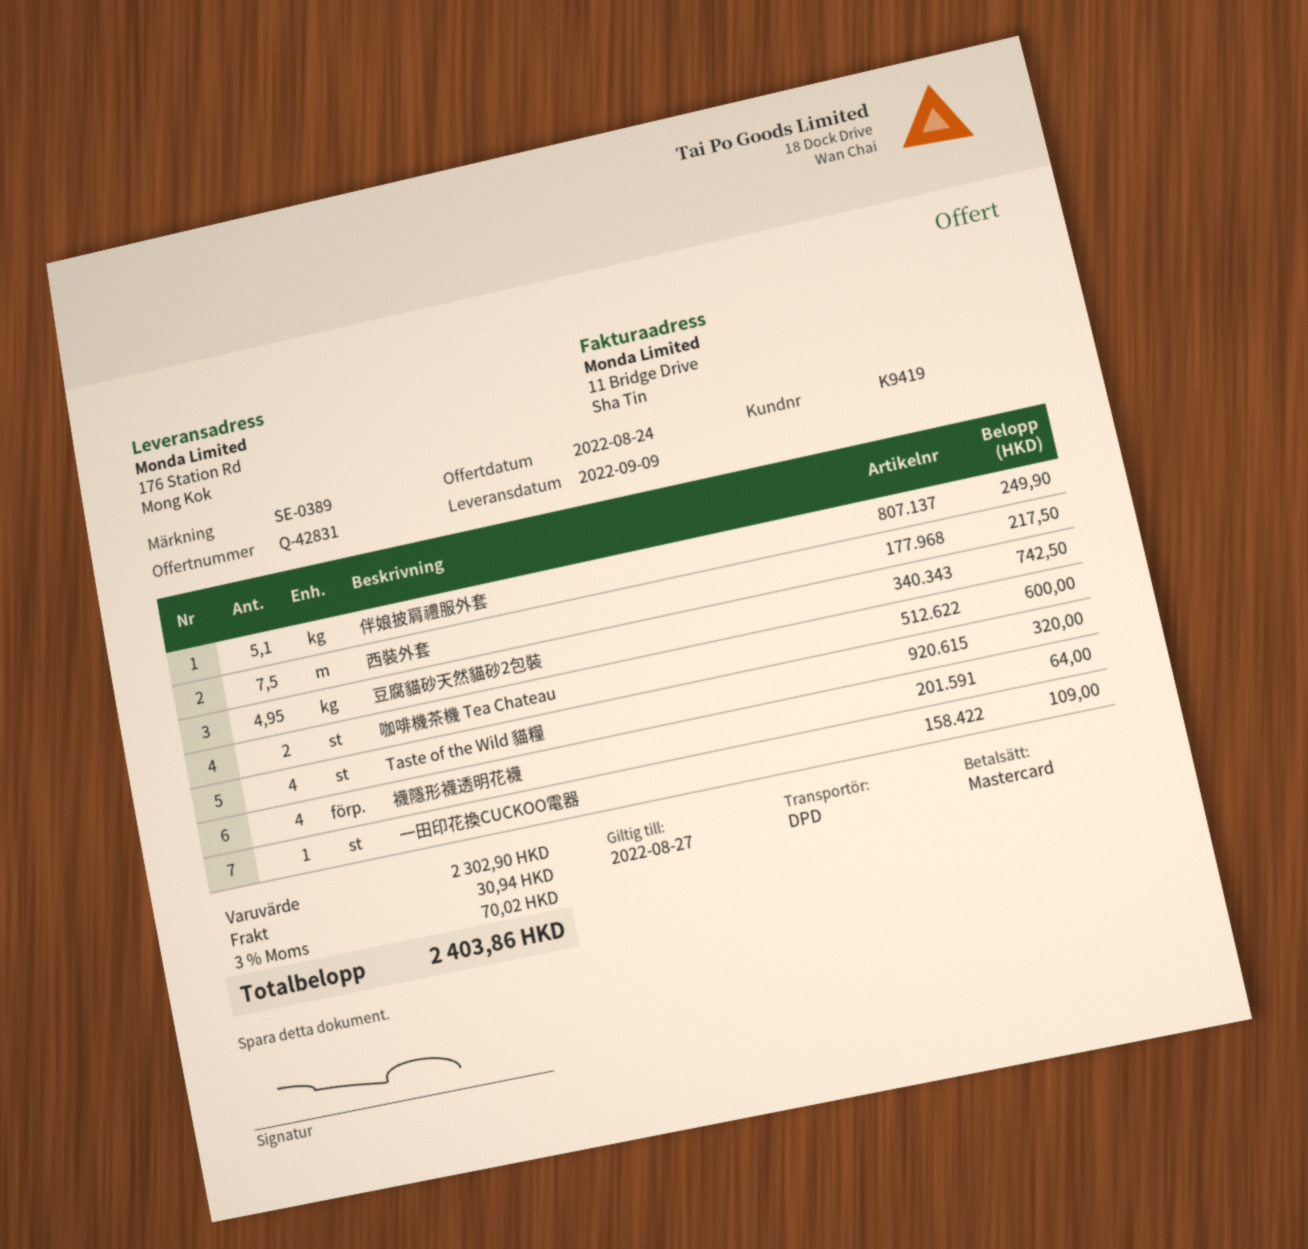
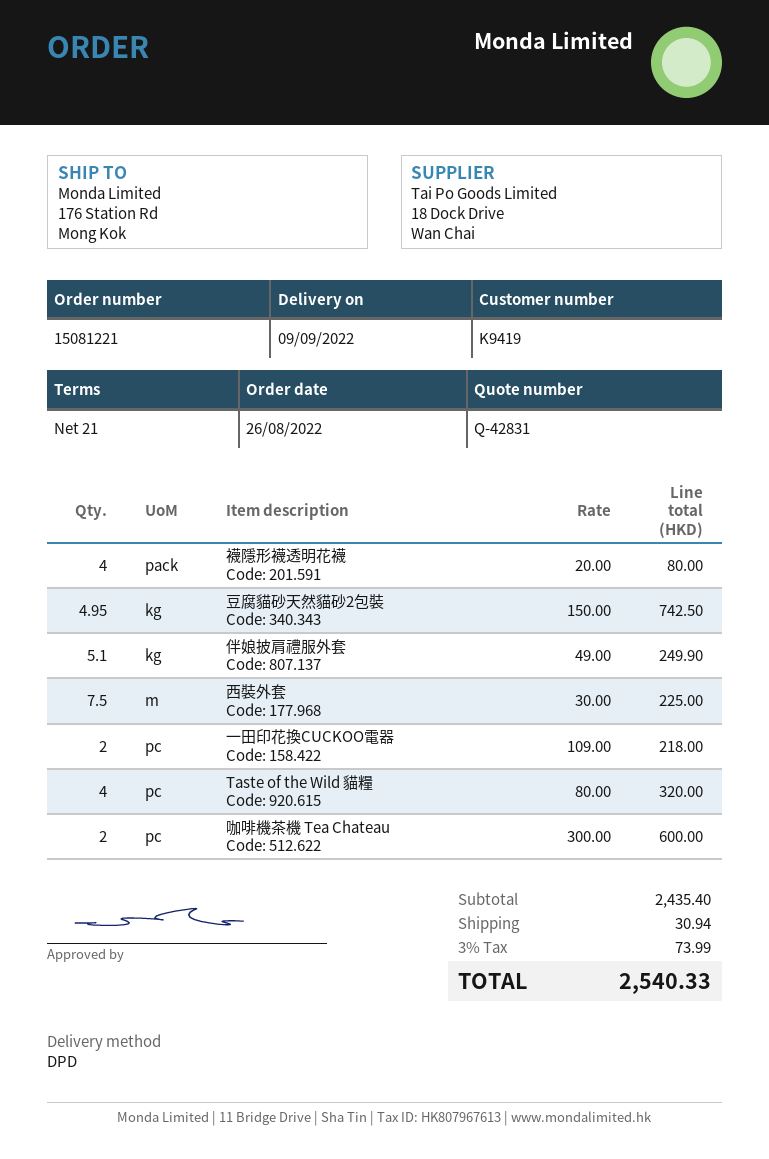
西裝外套: 7.5 for 217.50 -> 7.5 for 225.00
襪隱形襪透明花襪: 4 for 64.00 -> 4 for 80.00
一田印花換CUCKOO電器: 1 for 109.00 -> 2 for 218.00
subtotal: 2302.90 -> 2435.40
tax: 3% = 70.02 -> 3% = 73.99
total: 2403.86 -> 2540.33

